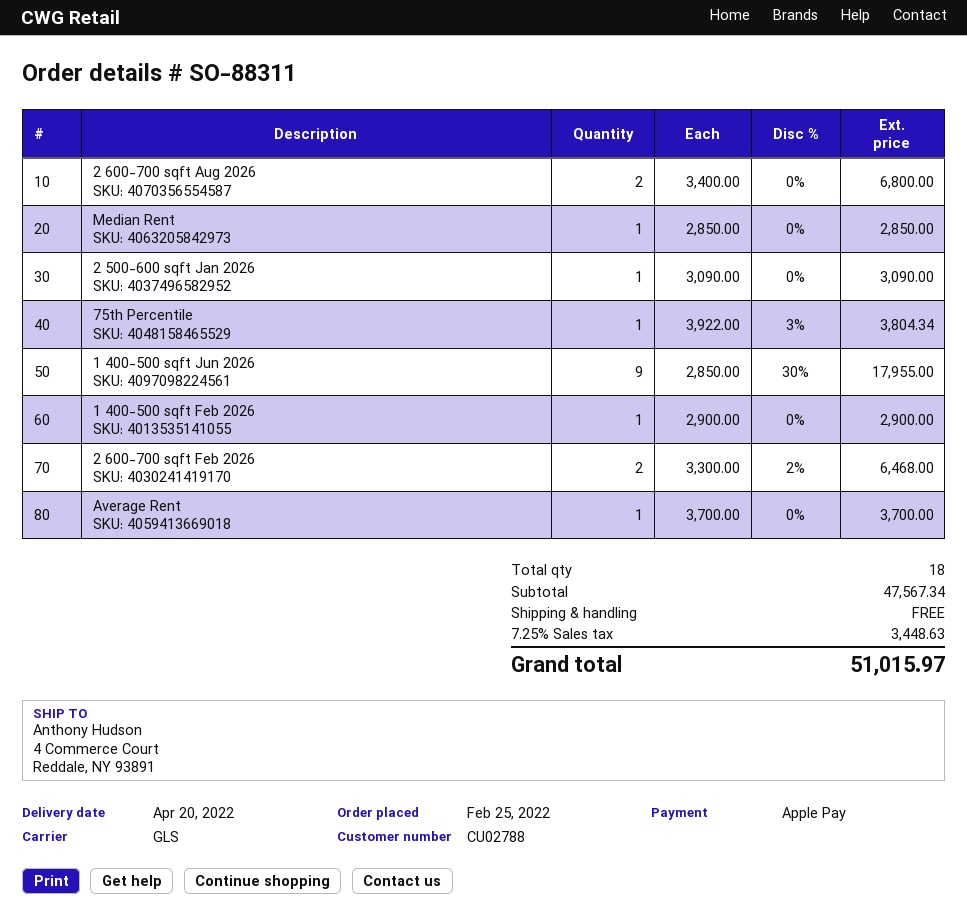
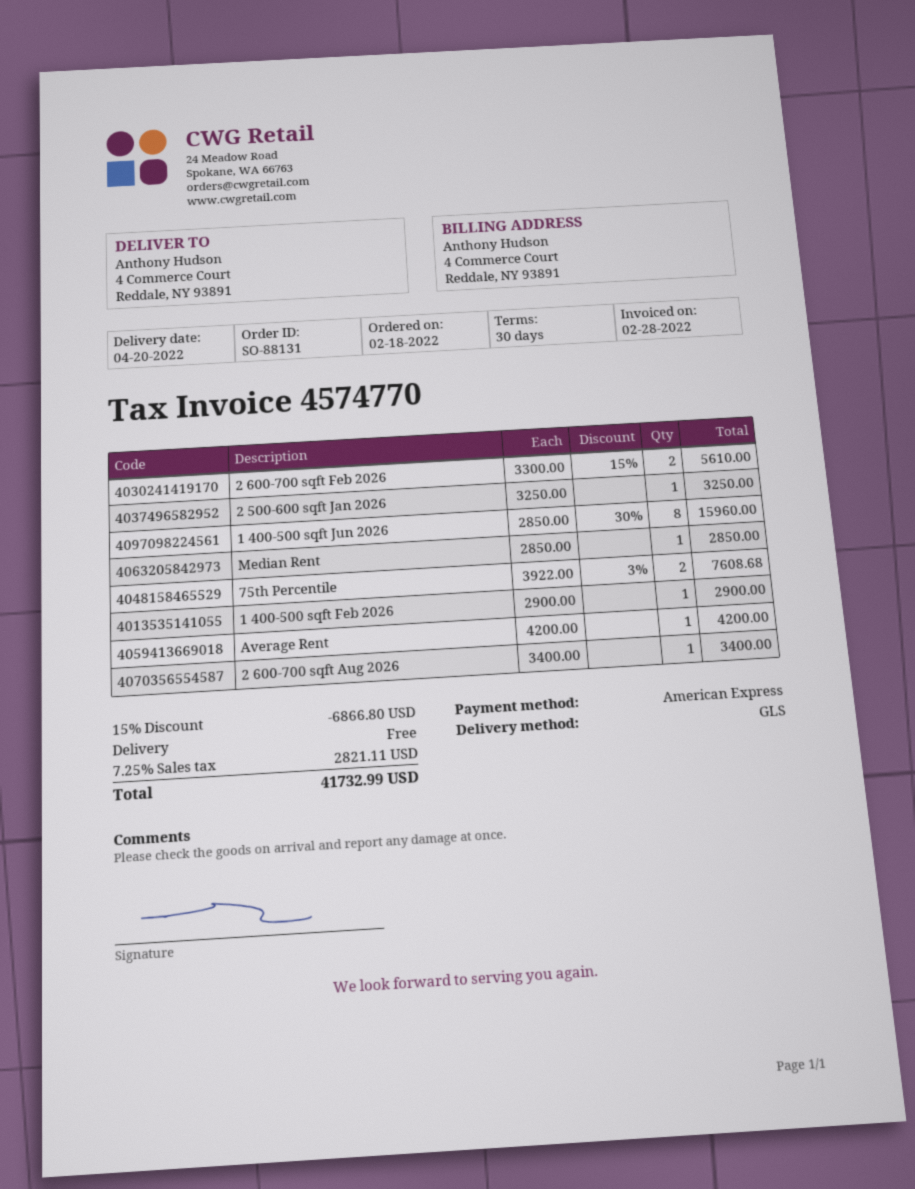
order number: SO-88311 -> SO-88131
order date: 2022-02-25 -> 2022-02-18
payment method: Apple Pay -> American Express
2 600-700 sqft Aug 2026: 2 x 3400.00 = 6800.00 -> 1 x 3400.00 = 3400.00
2 500-600 sqft Jan 2026: 1 x 3090.00 = 3090.00 -> 1 x 3250.00 = 3250.00
75th Percentile: 1 x 3922.00 - 3% = 3804.34 -> 2 x 3922.00 - 3% = 7608.68
1 400-500 sqft Jun 2026: 9 x 2850.00 - 30% = 17955.00 -> 8 x 2850.00 - 30% = 15960.00
2 600-700 sqft Feb 2026: 2 x 3300.00 - 2% = 6468.00 -> 2 x 3300.00 - 15% = 5610.00
Average Rent: 1 x 3700.00 = 3700.00 -> 1 x 4200.00 = 4200.00
discount: none -> 15% = 6866.80
tax: 7.25% = 3448.63 -> 7.25% = 2821.11
total: 51015.97 -> 41732.99

